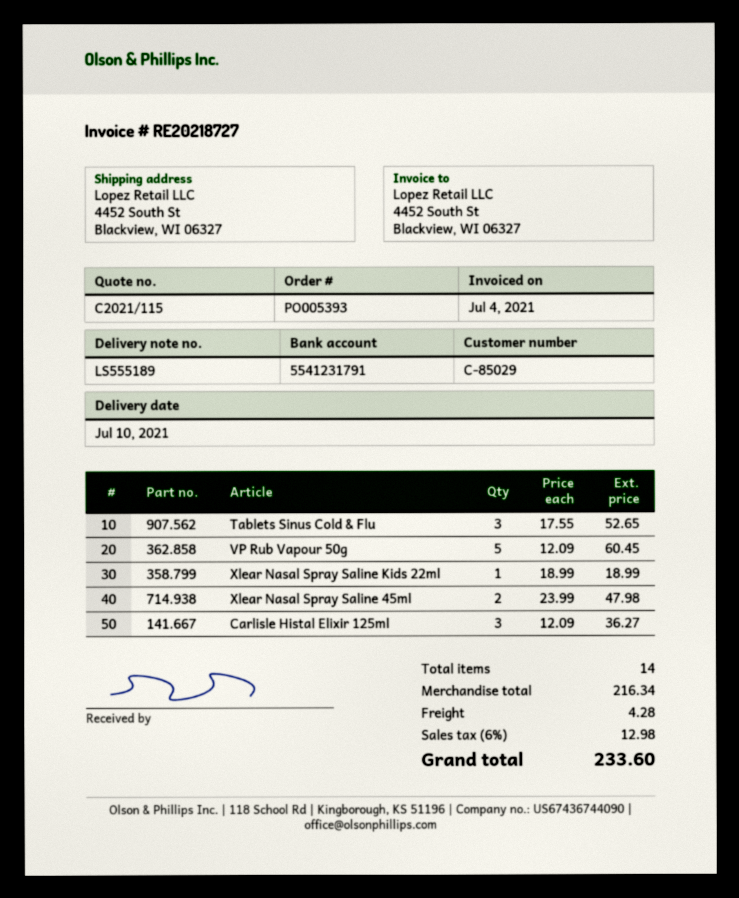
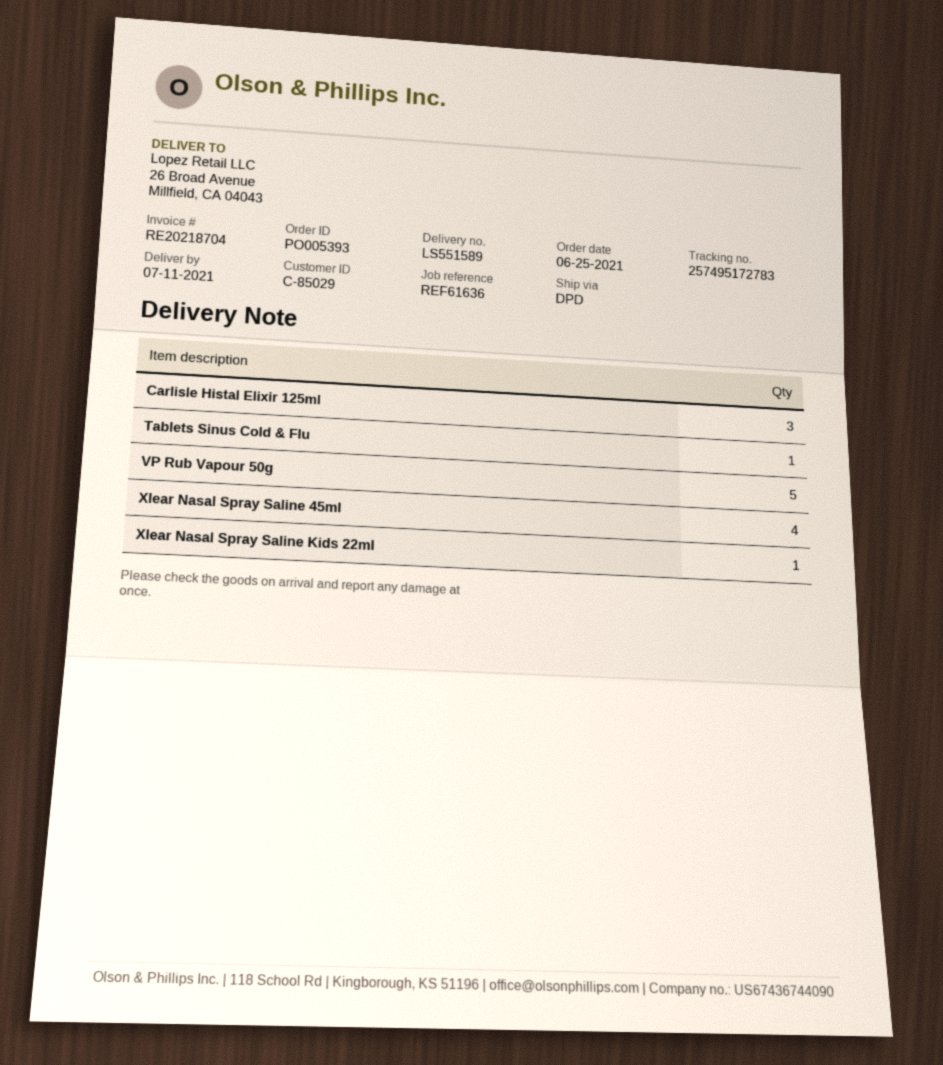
delivery note number: LS555189 -> LS551589
delivery date: 2021-07-10 -> 2021-07-11
invoice number: RE20218727 -> RE20218704
ship to: 4452 South St, Blackview, WI 06327 -> 26 Broad Avenue, Millfield, CA 04043
Tablets Sinus Cold & Flu: 3 -> 1
Xlear Nasal Spray Saline 45ml: 2 -> 4

